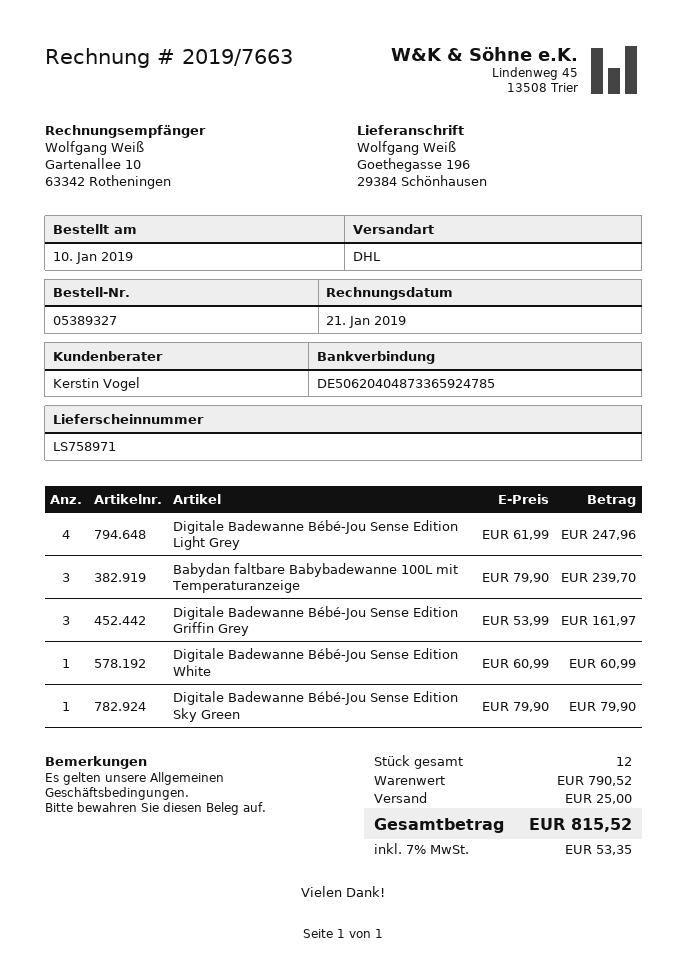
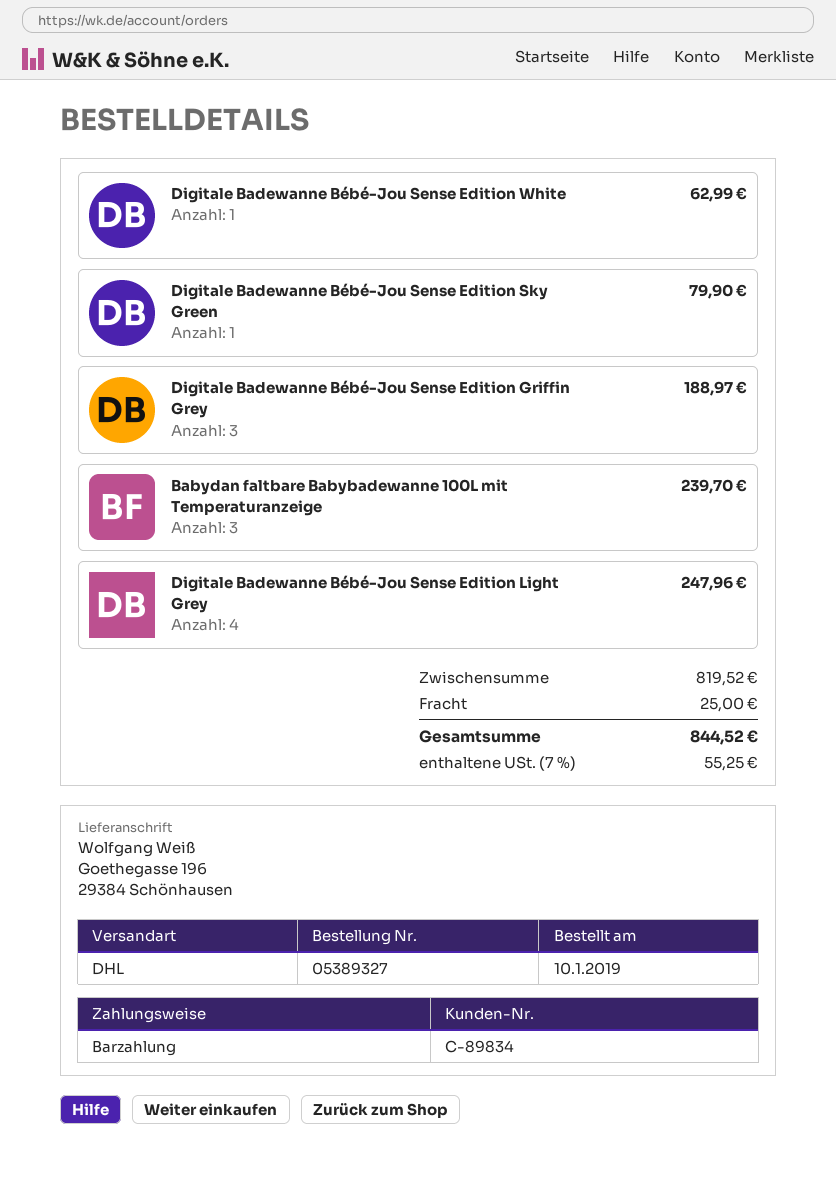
Digitale Badewanne Bébé-Jou Sense Edition Griffin Grey: 3 for 161.97 -> 3 for 188.97
Digitale Badewanne Bébé-Jou Sense Edition White: 1 for 60.99 -> 1 for 62.99
subtotal: 790.52 -> 819.52
tax: 7% = 53.35 -> 7% = 55.25
total: 815.52 -> 844.52

